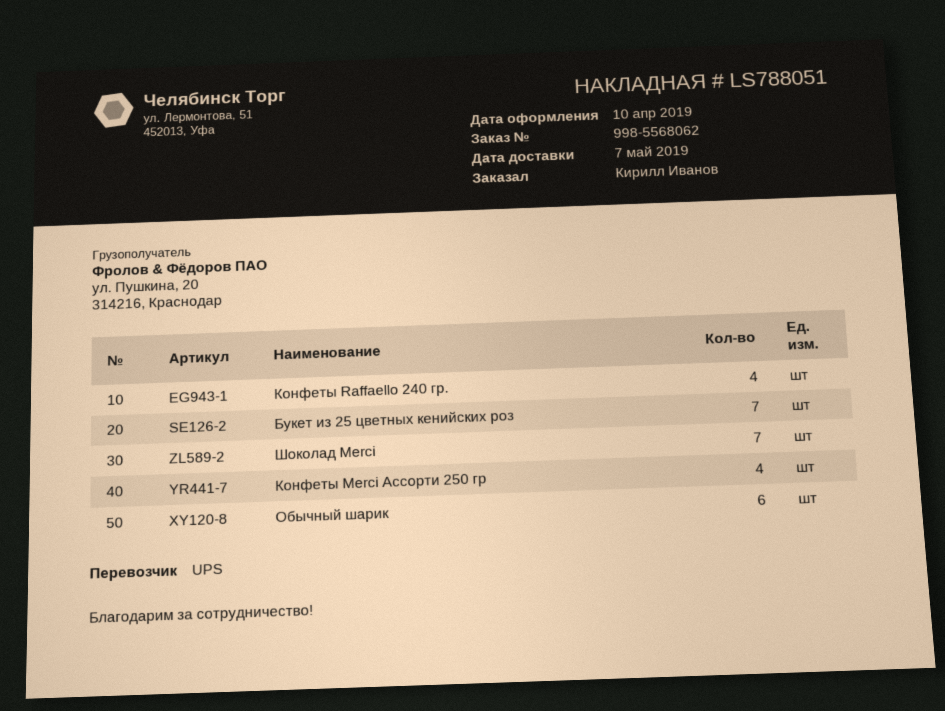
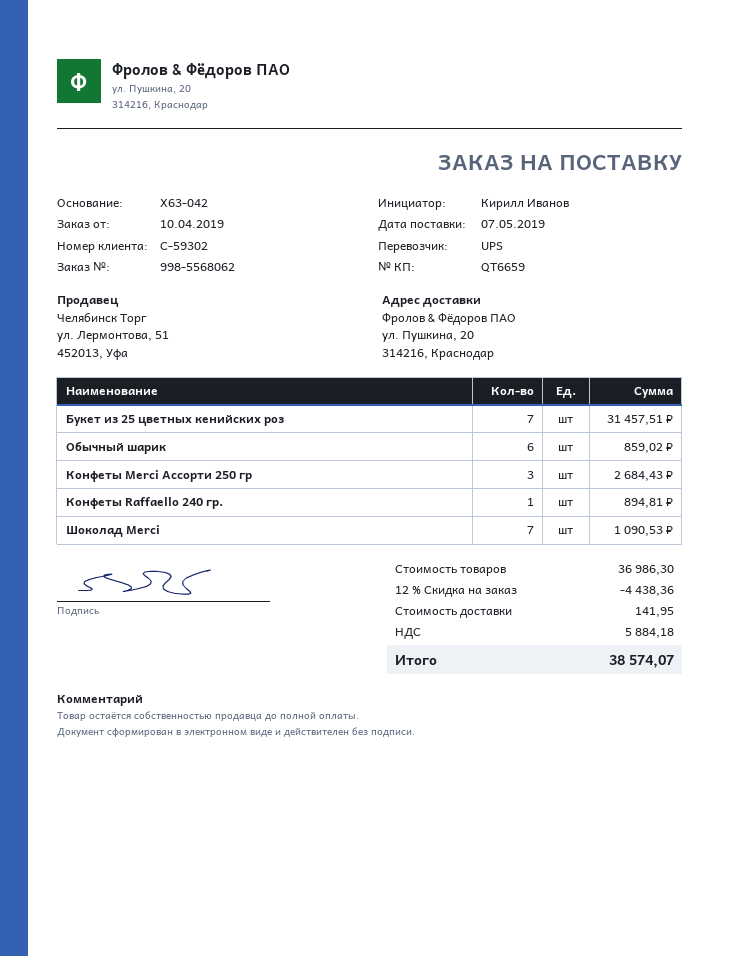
Конфеты Raffaello 240 гр.: 4 -> 1
Конфеты Merci Ассорти 250 гр: 4 -> 3

